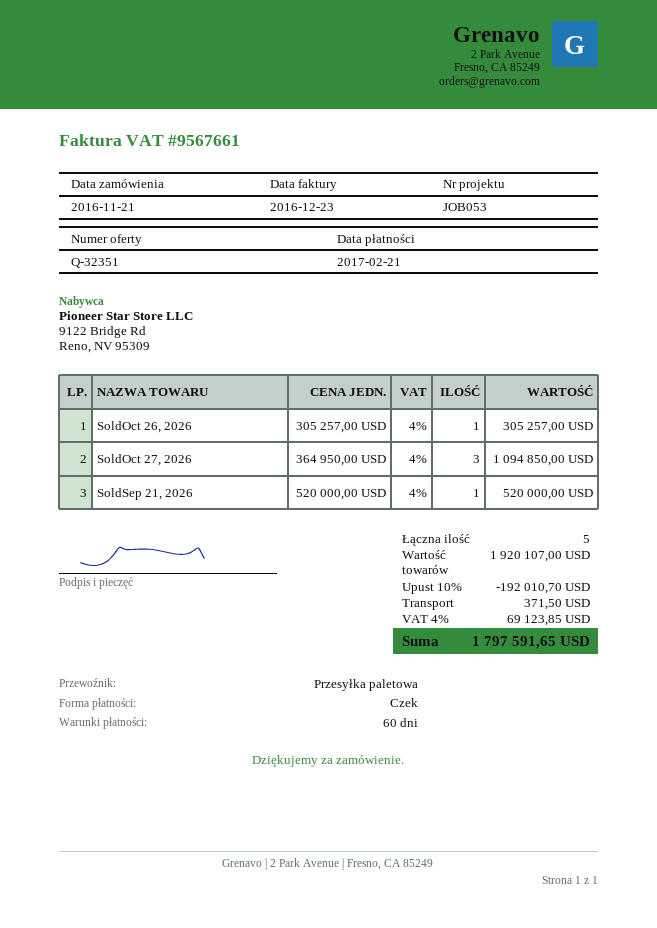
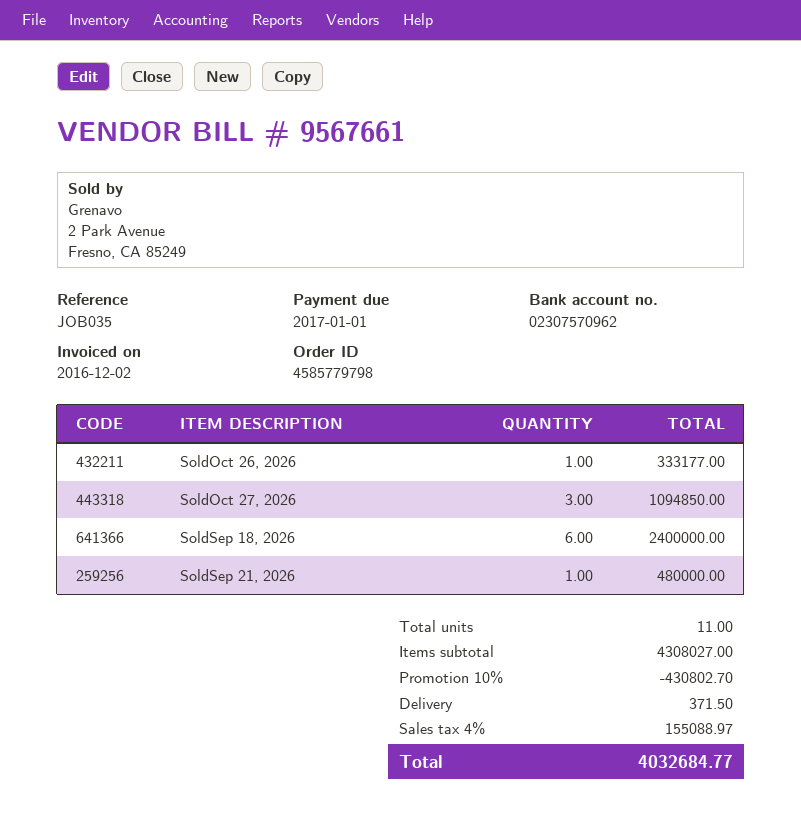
invoice date: 2016-12-23 -> 2016-12-02
due date: 2017-02-21 -> 2017-01-01
reference: JOB053 -> JOB035
SoldOct 26, 2026: 1 for 305257.00 -> 1 for 333177.00
SoldSep 21, 2026: 1 for 520000.00 -> 1 for 480000.00
SoldSep 18, 2026: none -> 6 for 2400000.00
total quantity: 5 -> 11
subtotal: 1920107.00 -> 4308027.00
discount: 10% = 192010.70 -> 10% = 430802.70
tax: 4% = 69123.85 -> 4% = 155088.97
total: 1797591.65 -> 4032684.77

